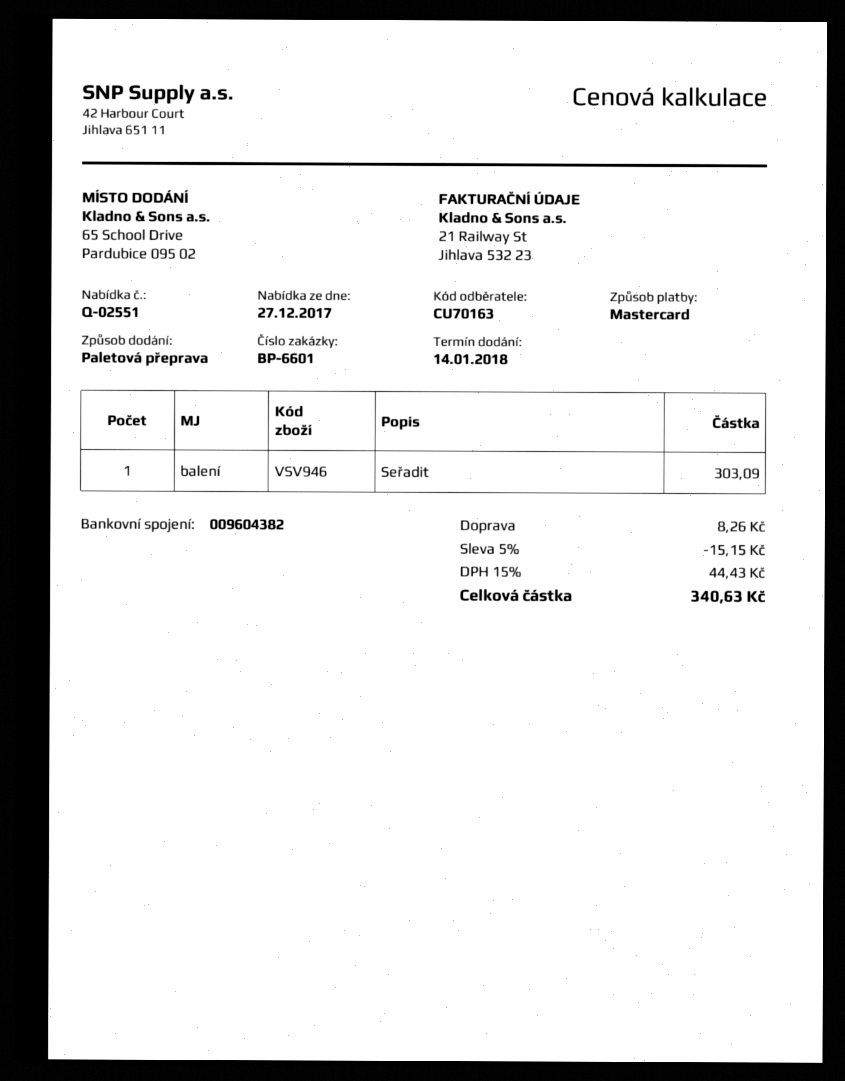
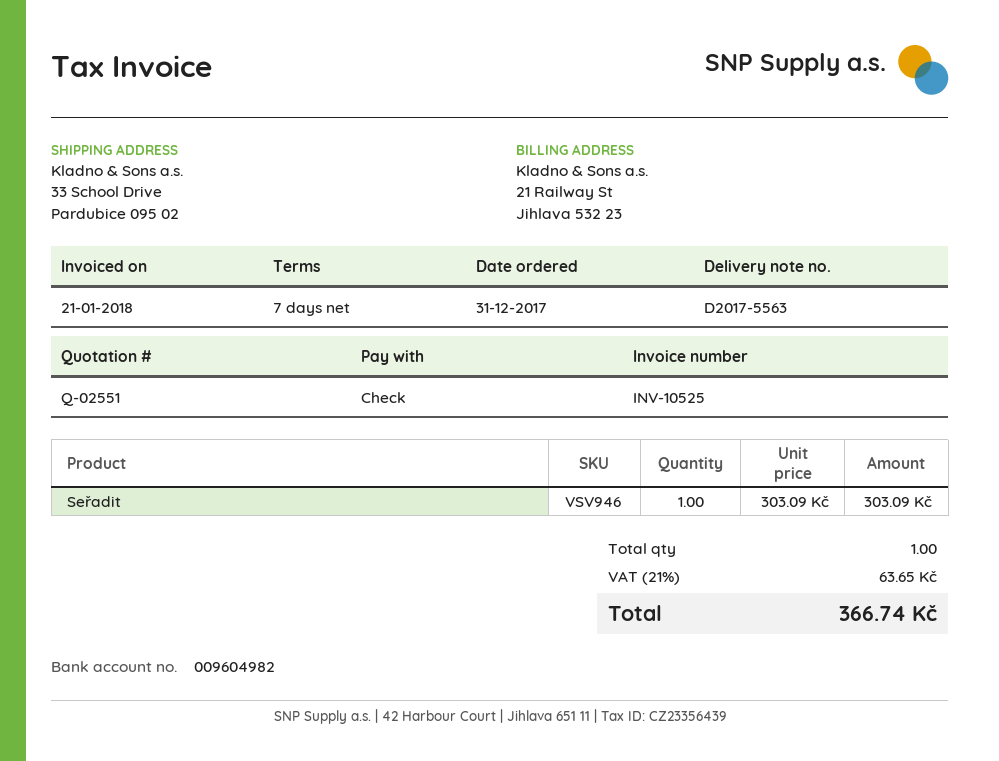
payment method: Mastercard -> cheque
bank account: 009604382 -> 009604982
ship to: 65 School Drive, Pardubice 095 02 -> 33 School Drive, Pardubice 095 02
discount: 5% = 15.15 -> none
shipping: 8.26 -> none
tax: 15% = 44.43 -> 21% = 63.65
total: 340.63 -> 366.74

